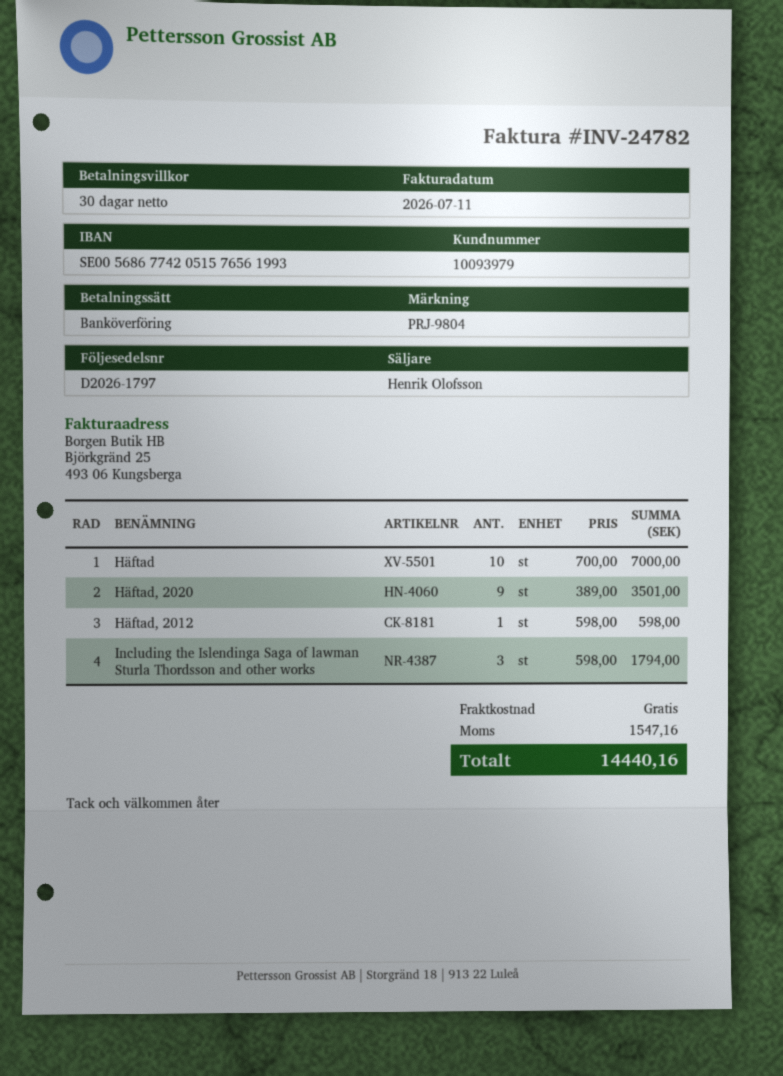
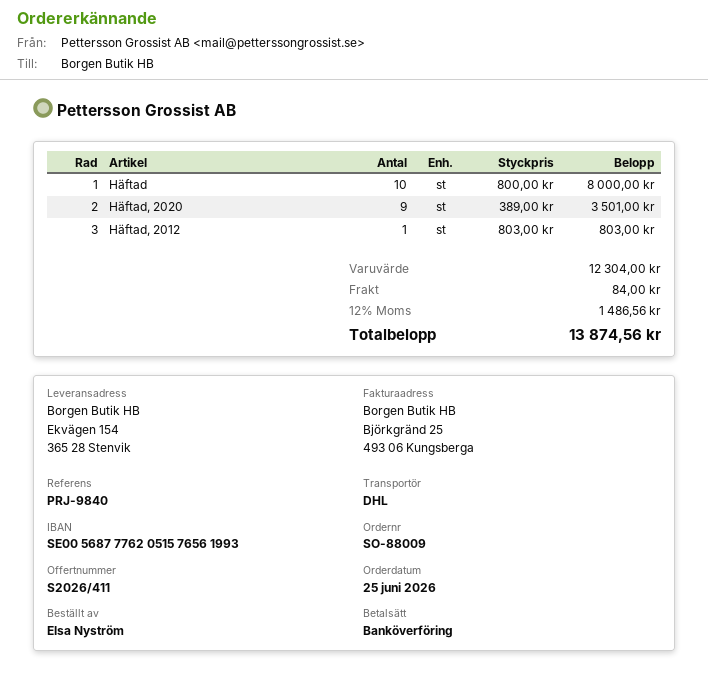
reference: PRJ-9804 -> PRJ-9840
bank account: SE0056867742051576561993 -> SE0056877762051576561993
Häftad: 10 x 700.00 = 7000.00 -> 10 x 800.00 = 8000.00
Häftad, 2012: 1 x 598.00 = 598.00 -> 1 x 803.00 = 803.00
Including the Islendinga Saga of lawman Sturla Thordsson and other works: 3 x 598.00 = 1794.00 -> none
shipping: 0.00 -> 84.00
tax: 1547.16 -> 1486.56
total: 14440.16 -> 13874.56

